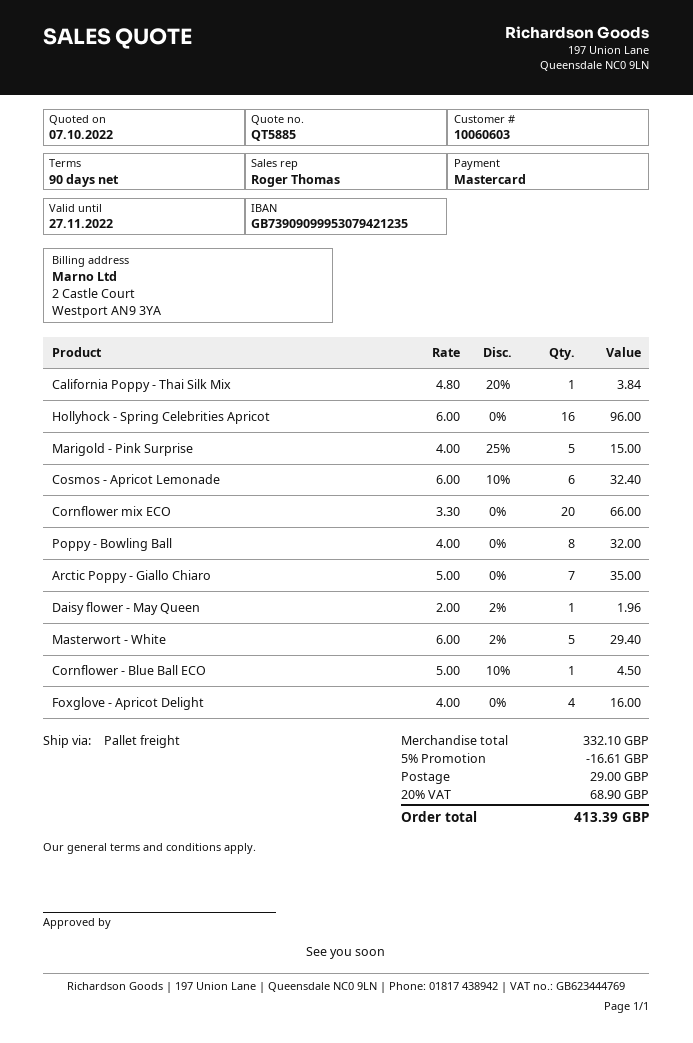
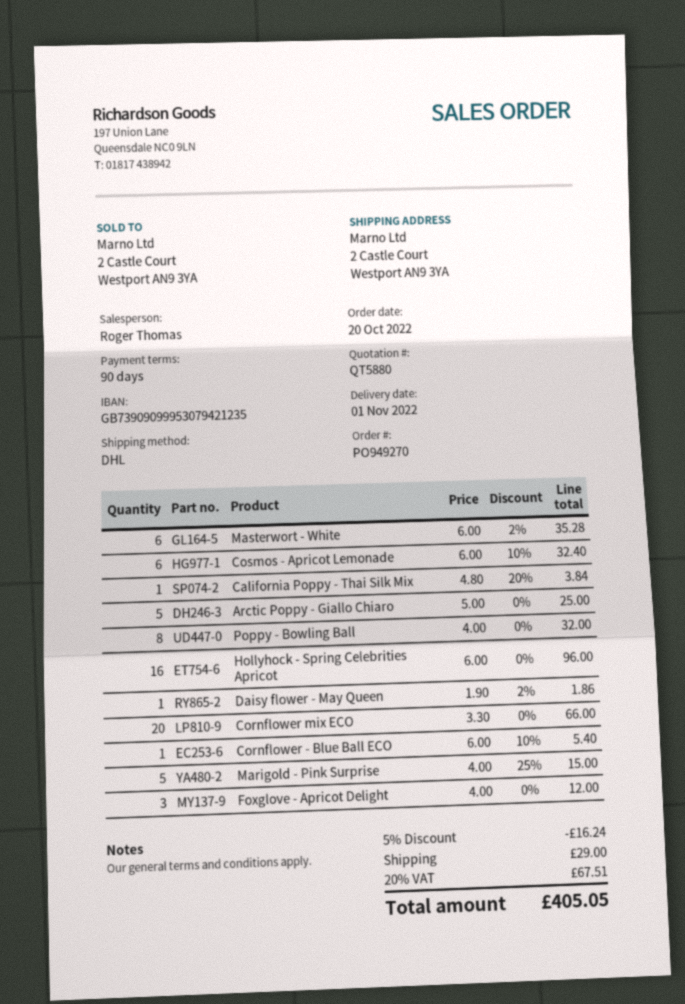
quote number: QT5885 -> QT5880
shipping method: pallet freight -> DHL
Arctic Poppy - Giallo Chiaro: 7 x 5.00 = 35.00 -> 5 x 5.00 = 25.00
Daisy flower - May Queen: 1 x 2.00 - 2% = 1.96 -> 1 x 1.90 - 2% = 1.86
Masterwort - White: 5 x 6.00 - 2% = 29.40 -> 6 x 6.00 - 2% = 35.28
Cornflower - Blue Ball ECO: 1 x 5.00 - 10% = 4.50 -> 1 x 6.00 - 10% = 5.40
Foxglove - Apricot Delight: 4 x 4.00 = 16.00 -> 3 x 4.00 = 12.00
discount: 5% = 16.61 -> 5% = 16.24
tax: 20% = 68.90 -> 20% = 67.51
total: 413.39 -> 405.05

